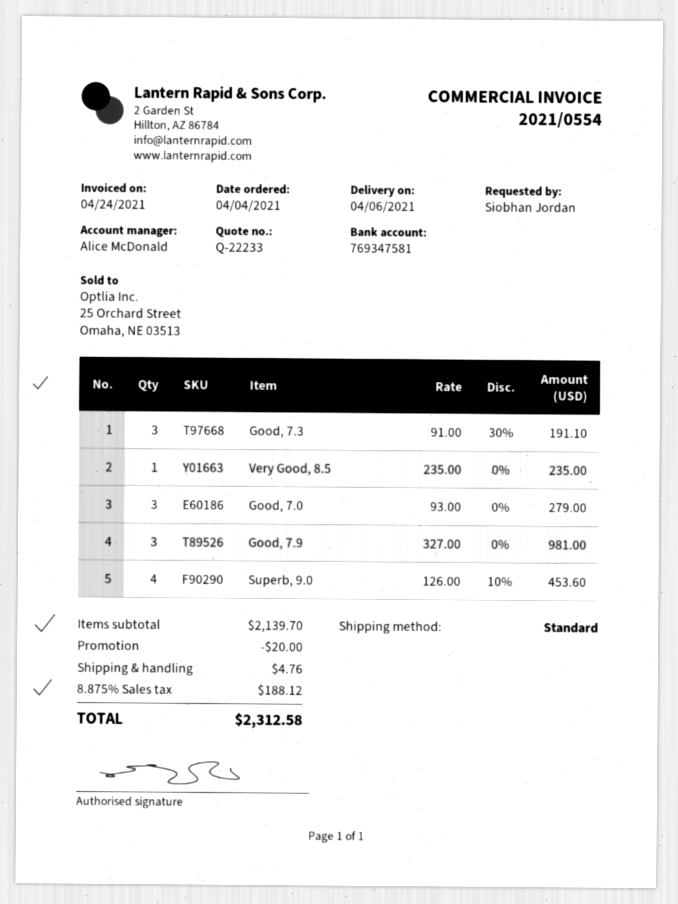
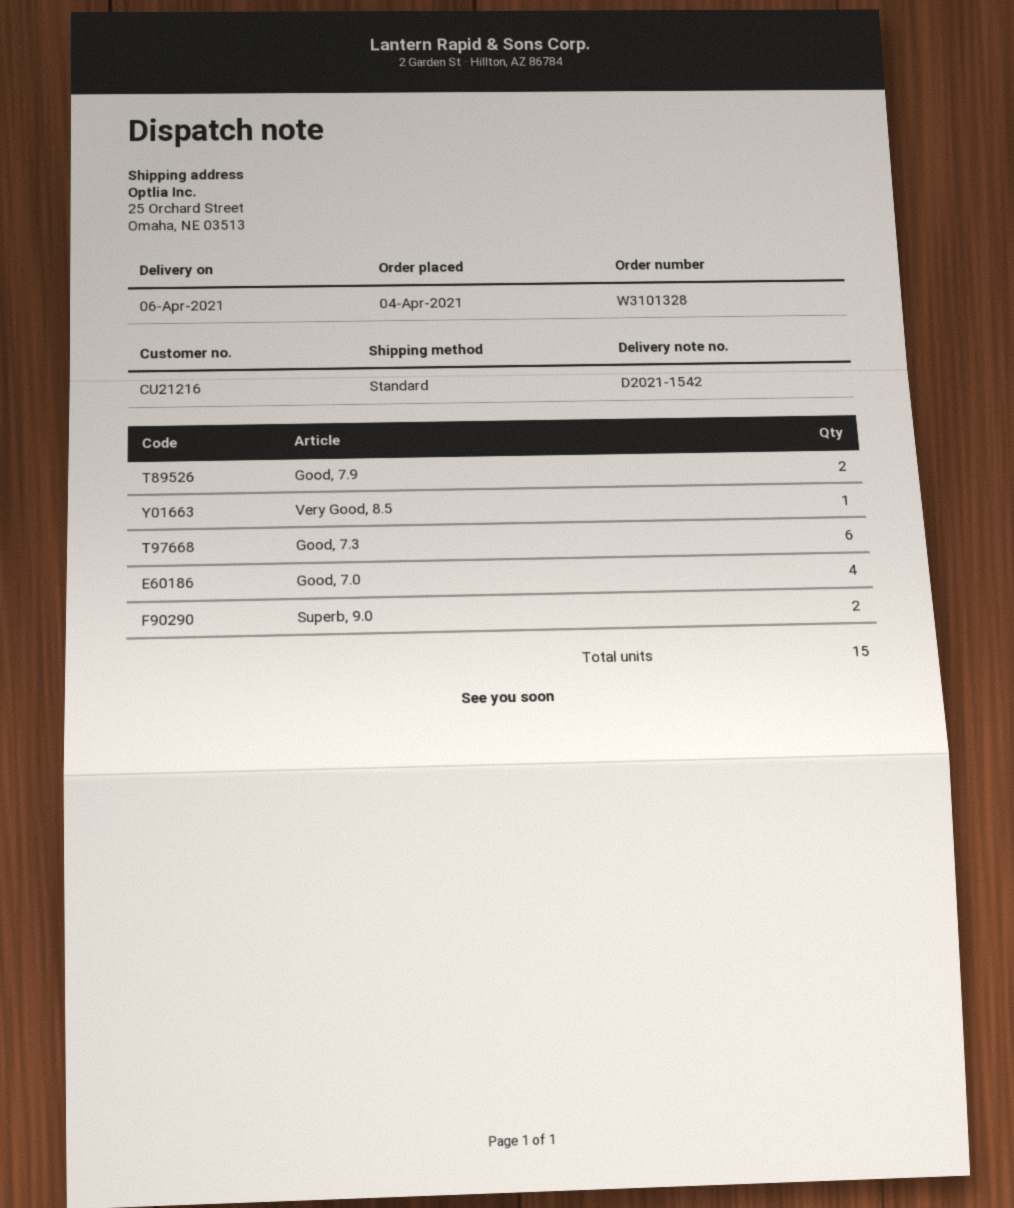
Good, 7.3: 3 -> 6
Good, 7.0: 3 -> 4
Good, 7.9: 3 -> 2
Superb, 9.0: 4 -> 2

